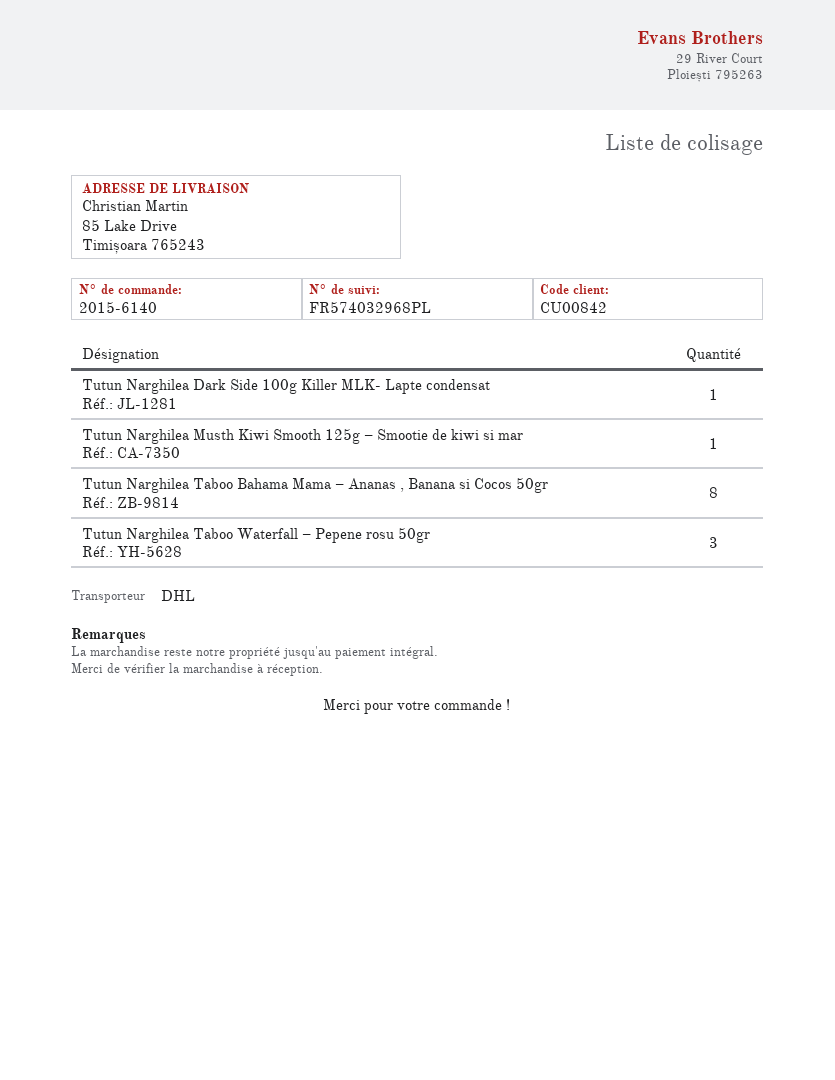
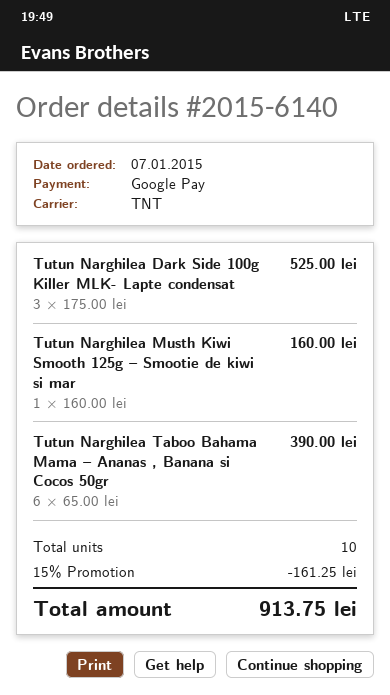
shipping method: DHL -> TNT
Tutun Narghilea Dark Side 100g Killer MLK- Lapte condensat: 1 -> 3
Tutun Narghilea Taboo Bahama Mama – Ananas , Banana si Cocos 50gr: 8 -> 6
Tutun Narghilea Taboo Waterfall – Pepene rosu 50gr: 3 -> none

